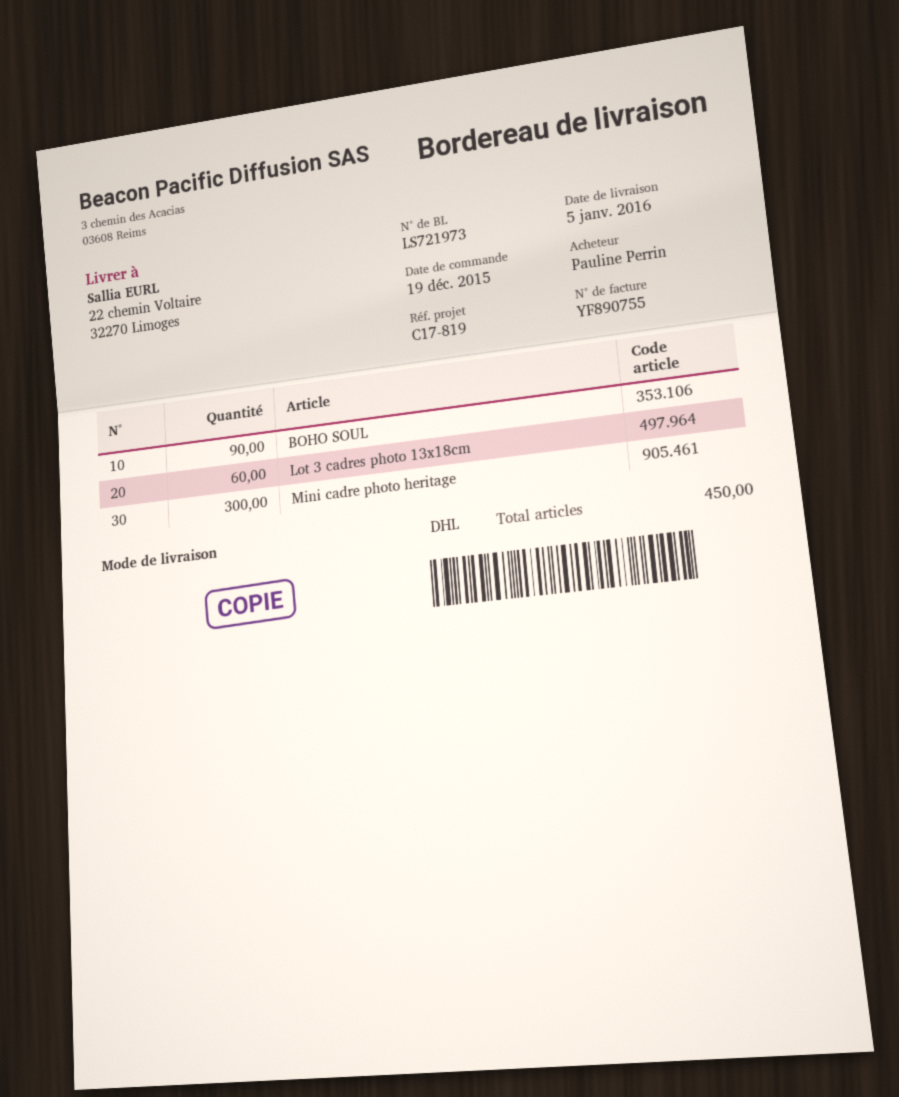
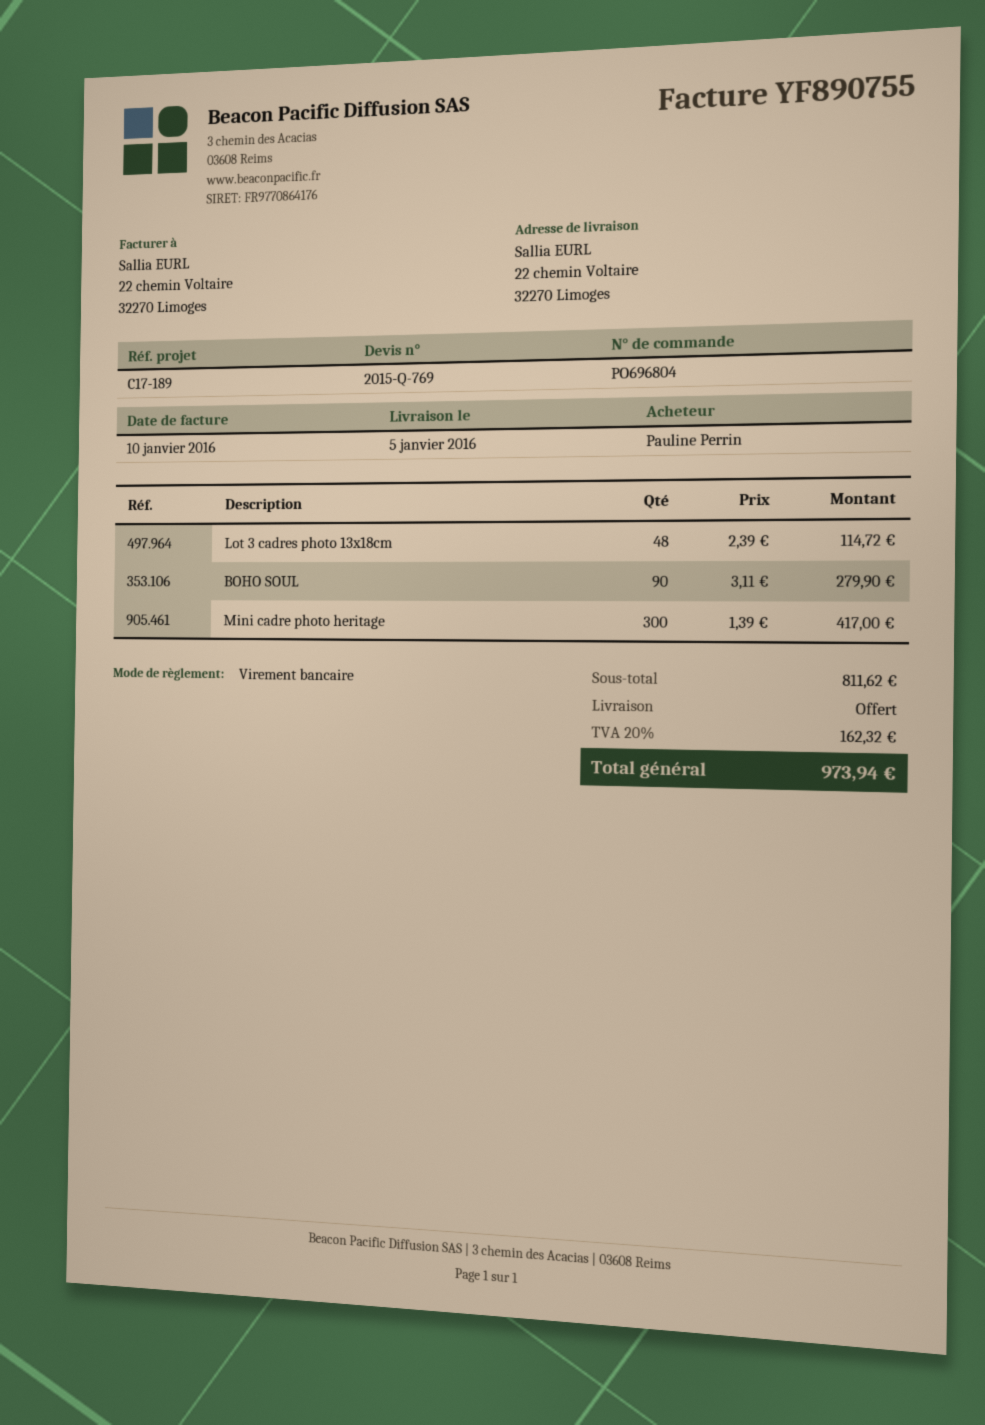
reference: C17-819 -> C17-189
Lot 3 cadres photo 13x18cm: 60 -> 48

